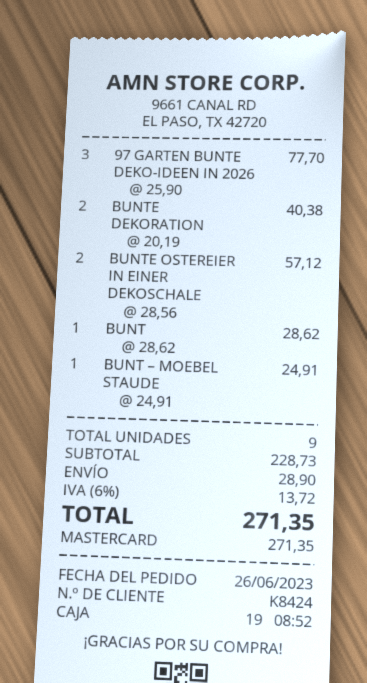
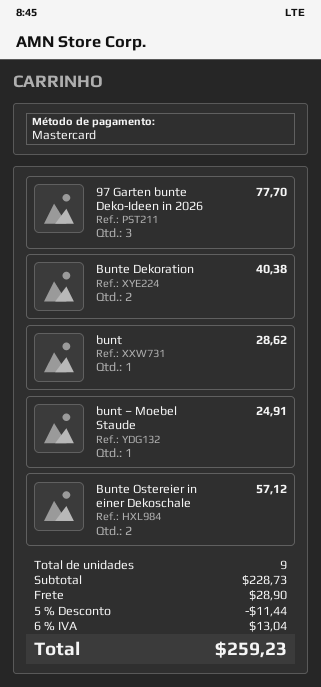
discount: none -> 5% = 11.44
tax: 6% = 13.72 -> 6% = 13.04
total: 271.35 -> 259.23

